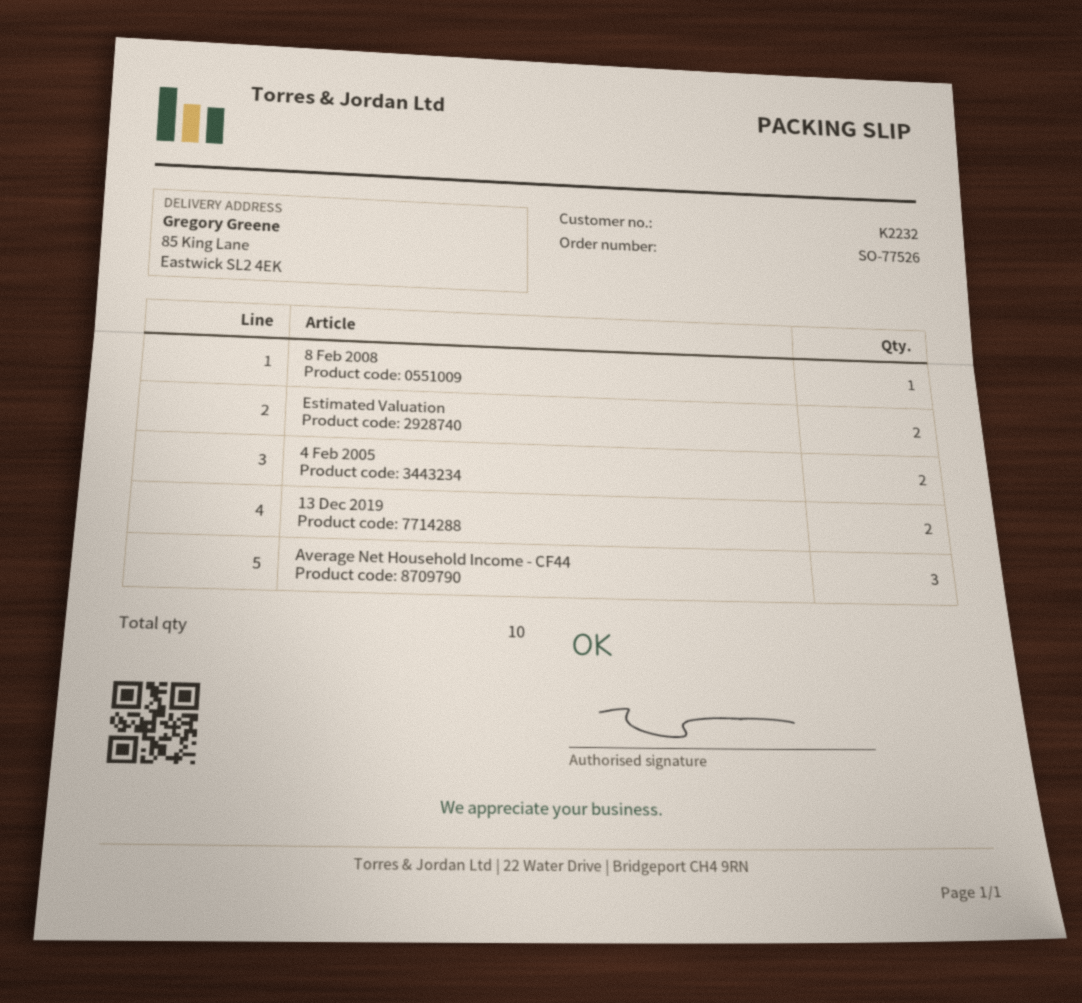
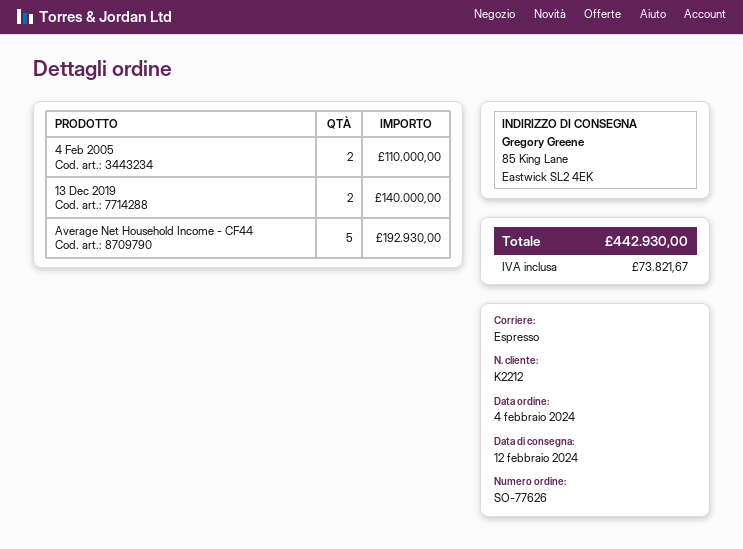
order number: SO-77526 -> SO-77626
customer number: K2232 -> K2212
8 Feb 2008: 1 -> none
Estimated Valuation: 2 -> none
Average Net Household Income - CF44: 3 -> 5

